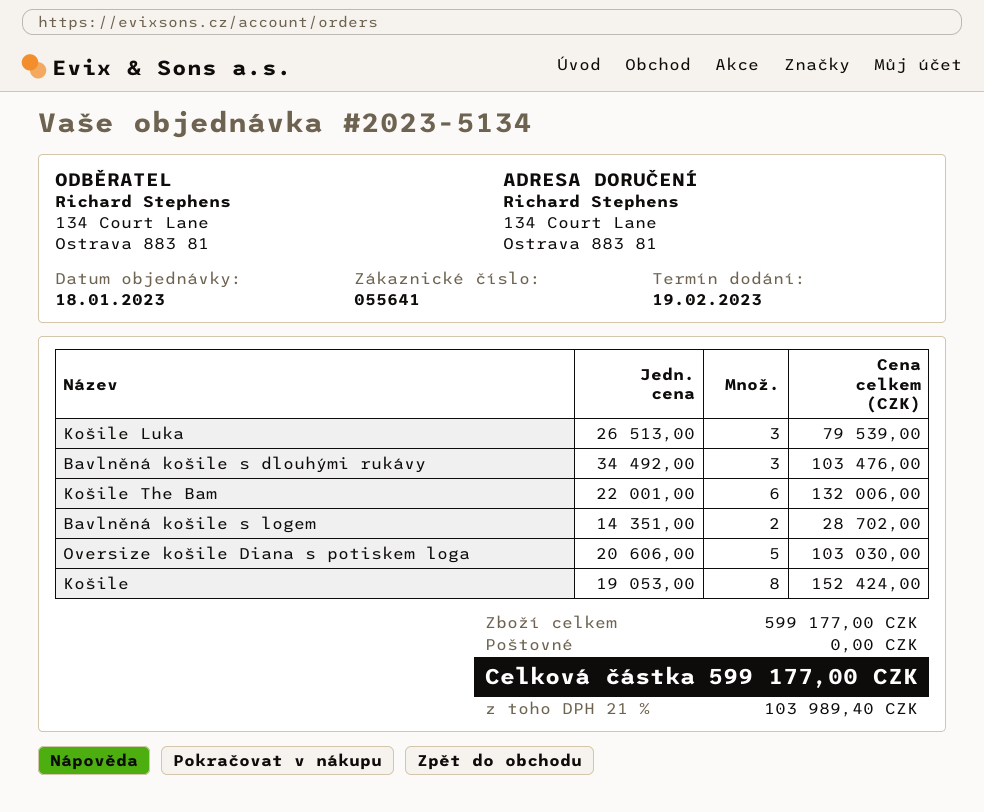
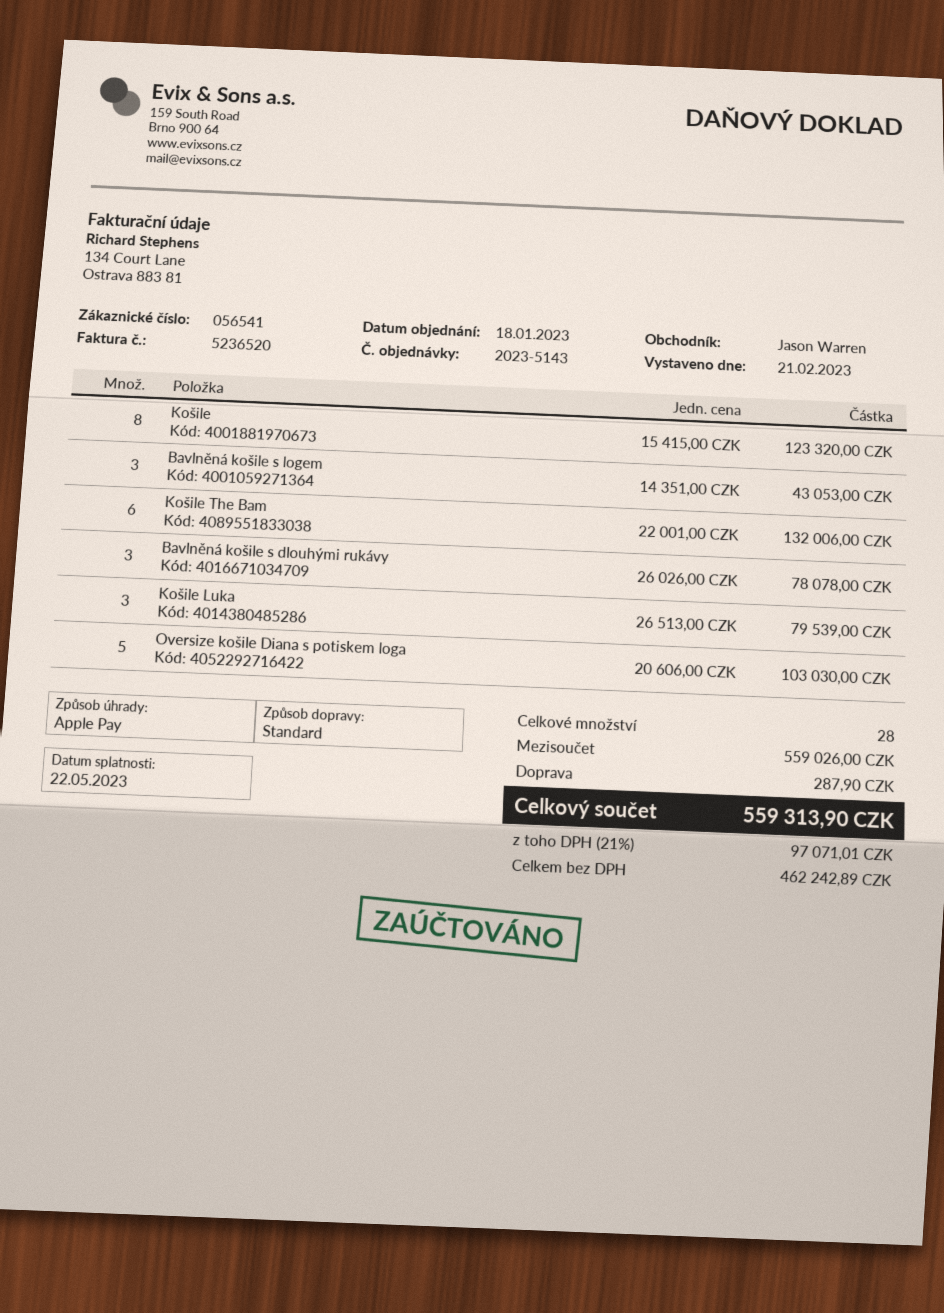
order number: 2023-5134 -> 2023-5143
customer number: 055641 -> 056541
Bavlněná košile s dlouhými rukávy: 3 x 34492.00 = 103476.00 -> 3 x 26026.00 = 78078.00
Bavlněná košile s logem: 2 x 14351.00 = 28702.00 -> 3 x 14351.00 = 43053.00
Košile: 8 x 19053.00 = 152424.00 -> 8 x 15415.00 = 123320.00
subtotal: 599177.00 -> 559026.00
shipping: 0.00 -> 287.90
tax: 21% = 103989.40 -> 21% = 97071.01
total: 599177.00 -> 559313.90

